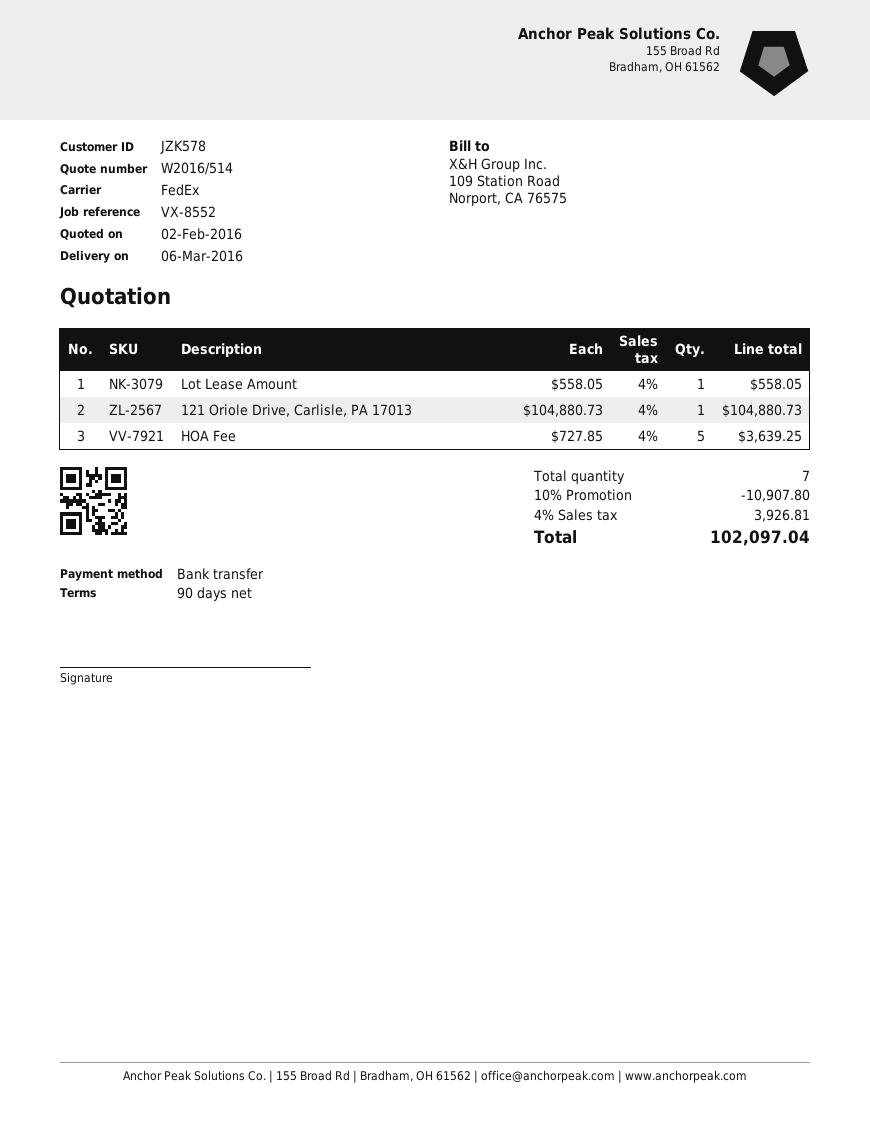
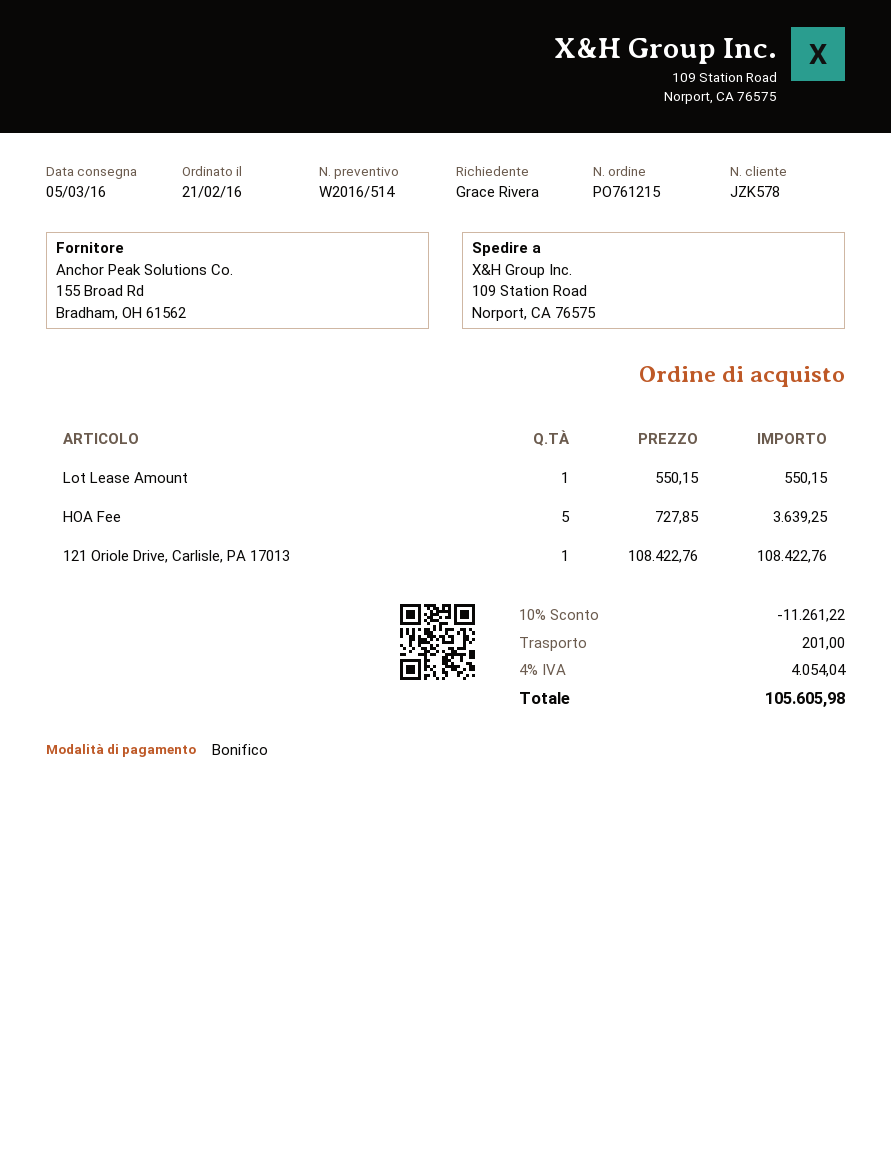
delivery date: 2016-03-06 -> 2016-03-05
Lot Lease Amount: 1 x 558.05 = 558.05 -> 1 x 550.15 = 550.15
121 Oriole Drive, Carlisle, PA 17013: 1 x 104880.73 = 104880.73 -> 1 x 108422.76 = 108422.76
discount: 10% = 10907.80 -> 10% = 11261.22
shipping: none -> 201.00
tax: 4% = 3926.81 -> 4% = 4054.04
total: 102097.04 -> 105605.98

